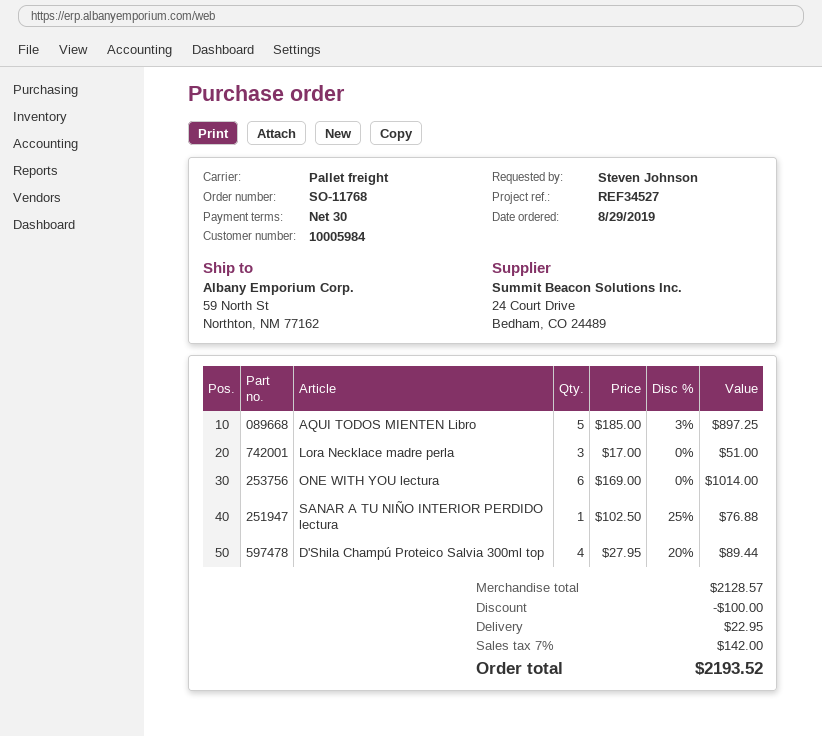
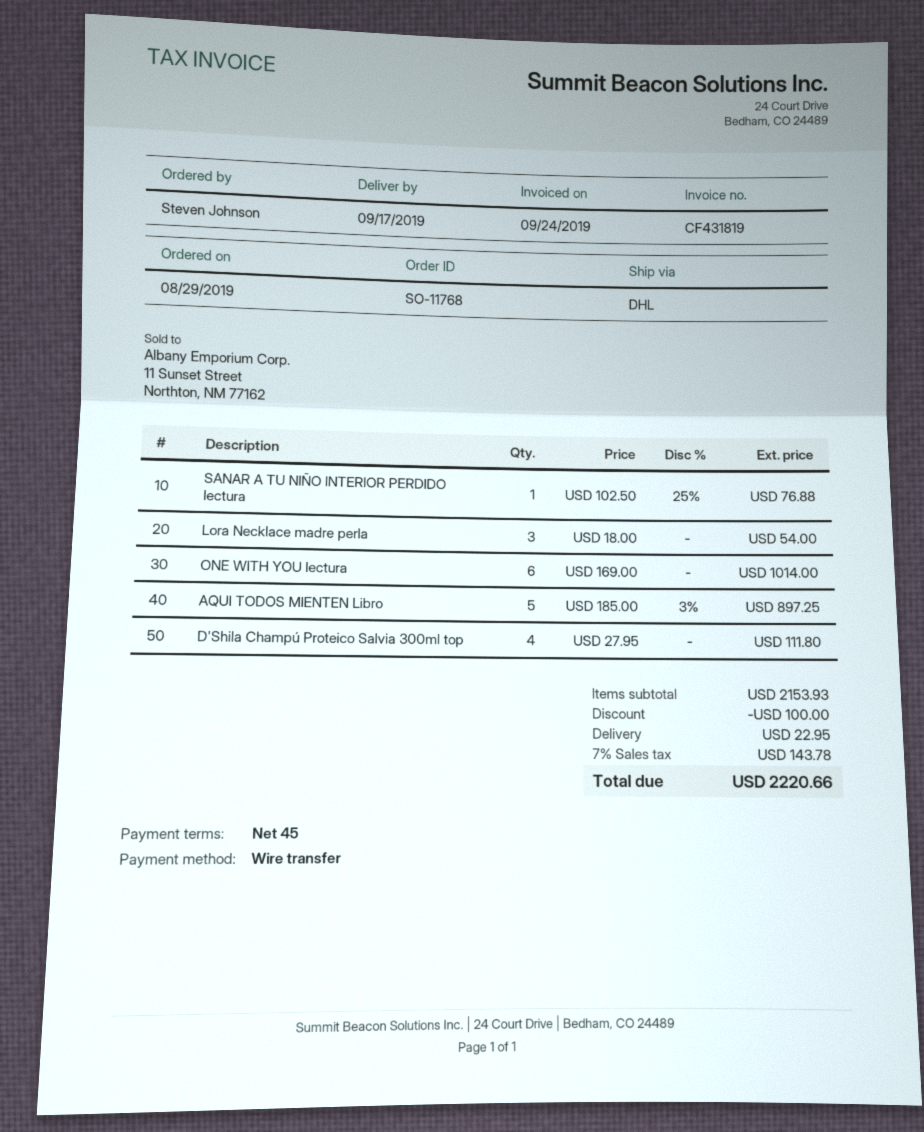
payment terms: 30 days -> 45 days
shipping method: pallet freight -> DHL
Lora Necklace madre perla: 3 x 17.00 = 51.00 -> 3 x 18.00 = 54.00
D'Shila Champú Proteico Salvia 300ml top: 4 x 27.95 - 20% = 89.44 -> 4 x 27.95 = 111.80
subtotal: 2128.57 -> 2153.93
tax: 7% = 142.00 -> 7% = 143.78
total: 2193.52 -> 2220.66

